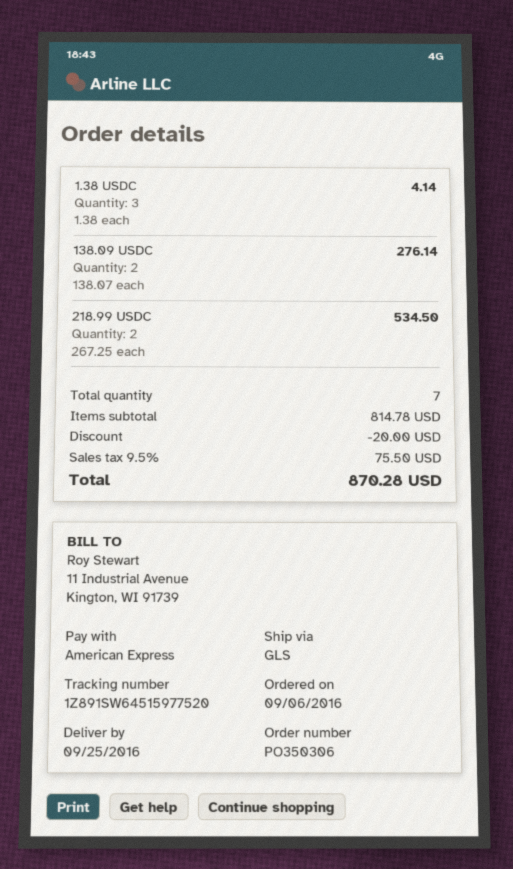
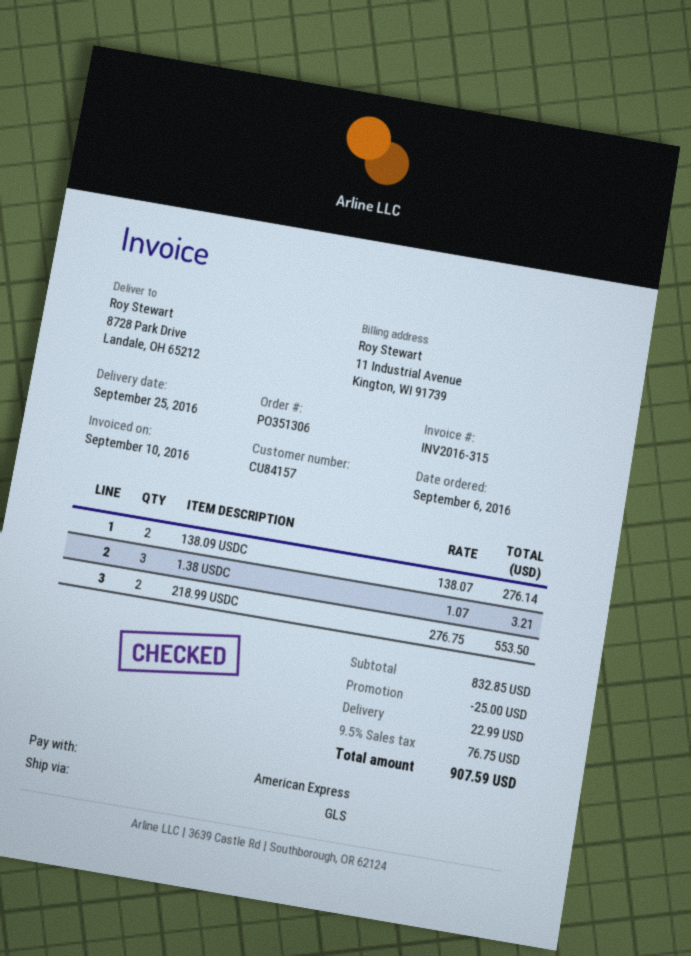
order number: PO350306 -> PO351306
1.38 USDC: 3 x 1.38 = 4.14 -> 3 x 1.07 = 3.21
218.99 USDC: 2 x 267.25 = 534.50 -> 2 x 276.75 = 553.50
subtotal: 814.78 -> 832.85
discount: 20.00 -> 25.00
shipping: none -> 22.99
tax: 9.5% = 75.50 -> 9.5% = 76.75
total: 870.28 -> 907.59

